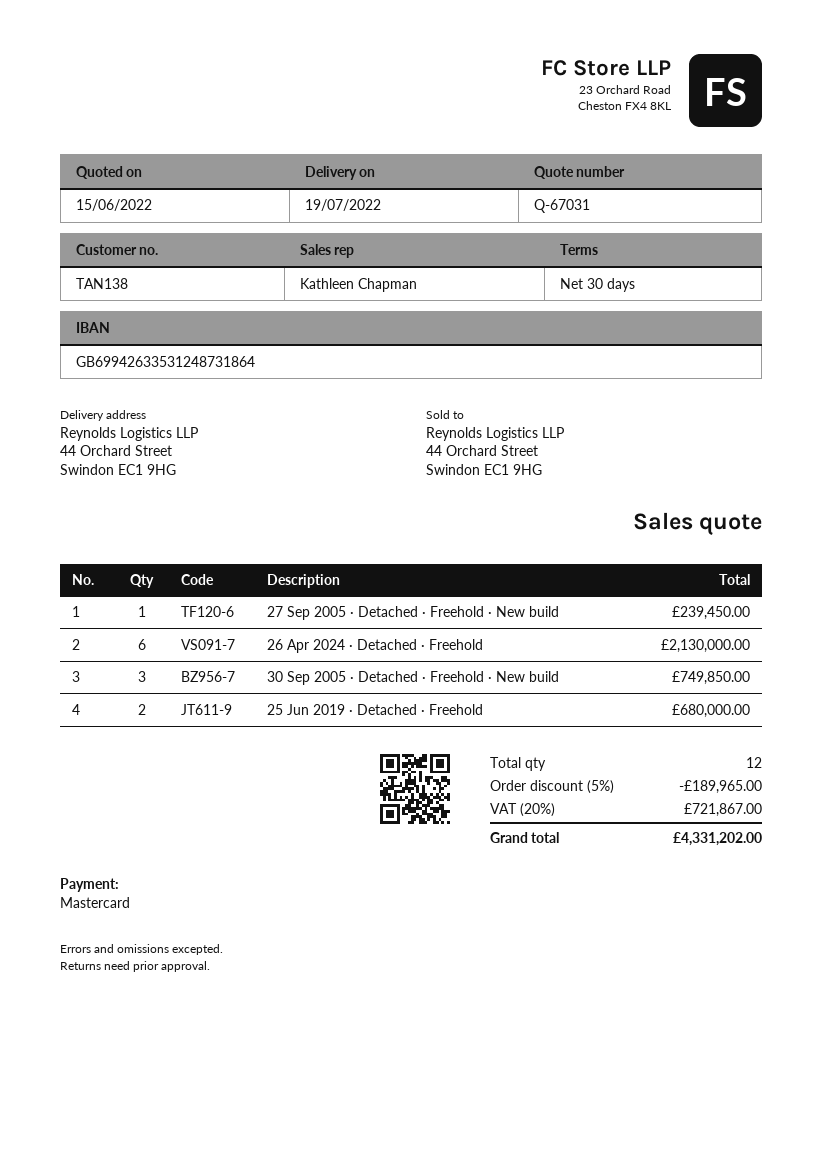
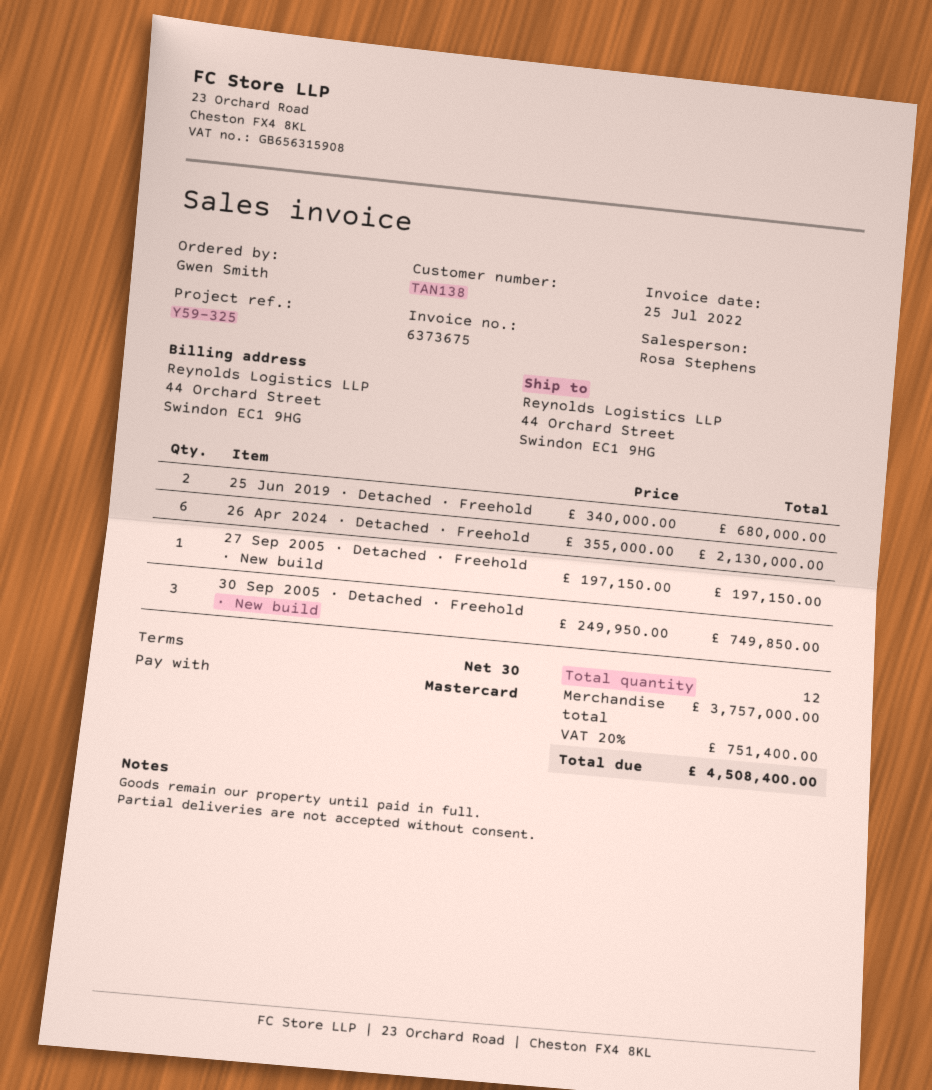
sales rep: Kathleen Chapman -> Rosa Stephens
27 Sep 2005 · Detached · Freehold · New build: 1 for 239450.00 -> 1 for 197150.00
discount: 5% = 189965.00 -> none
tax: 20% = 721867.00 -> 20% = 751400.00
total: 4331202.00 -> 4508400.00

